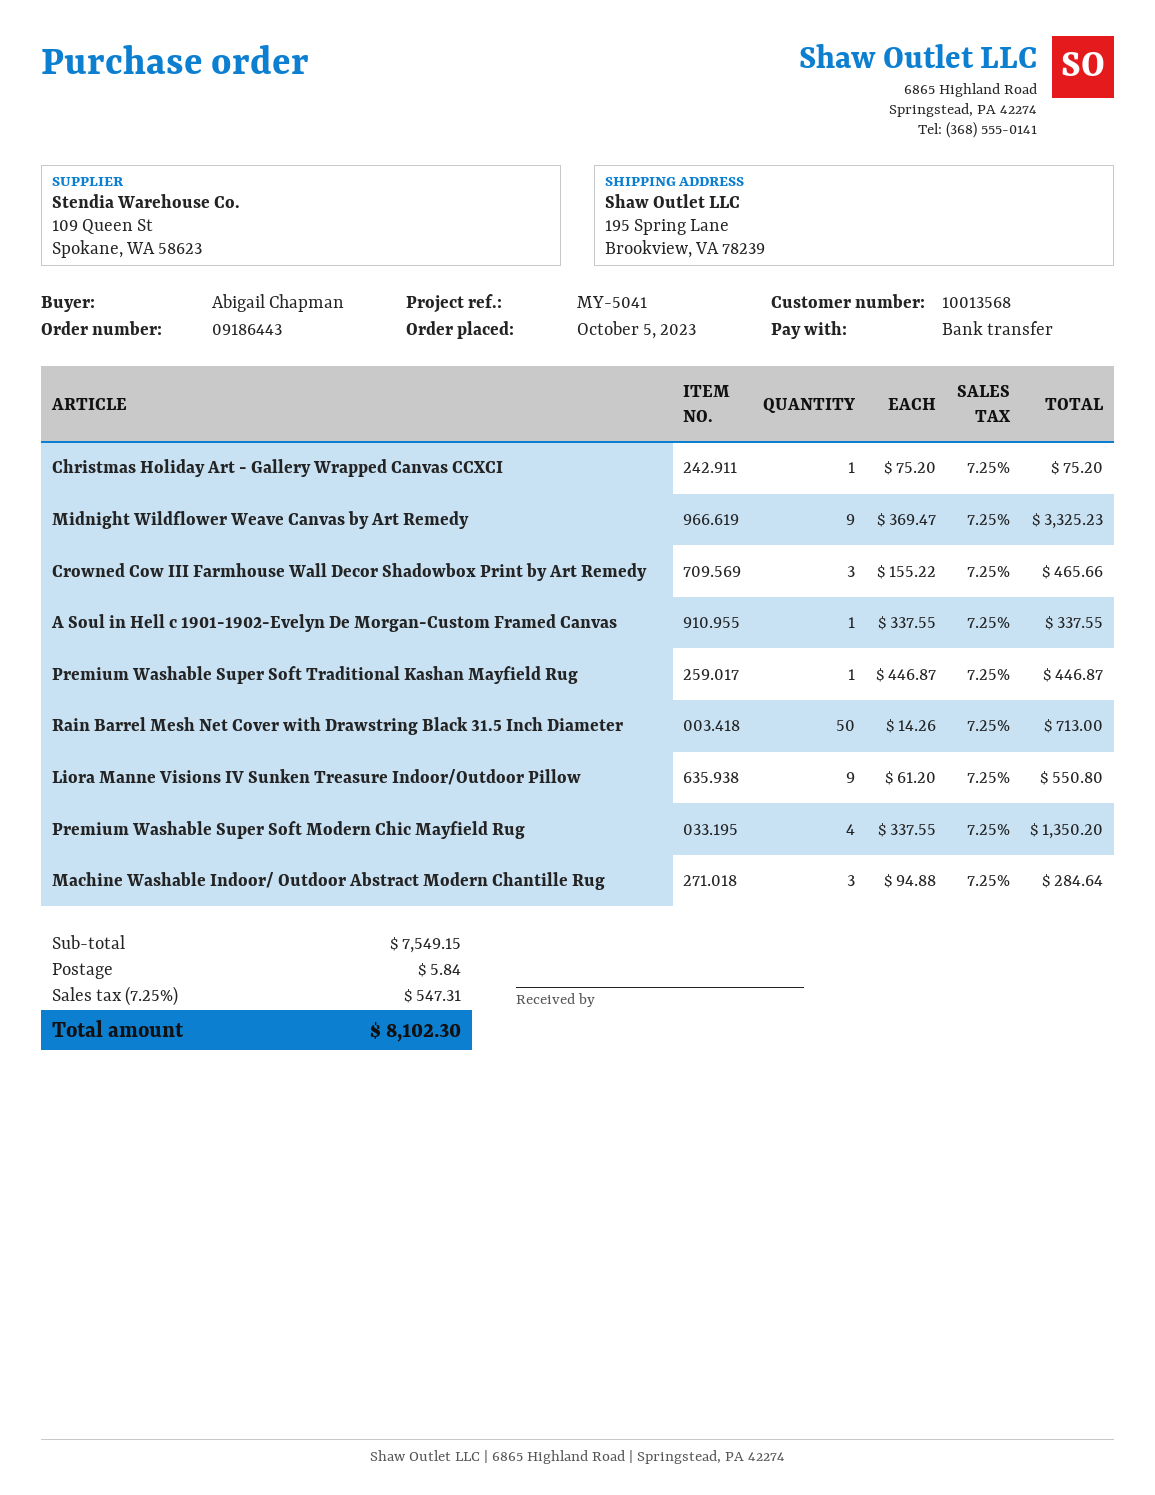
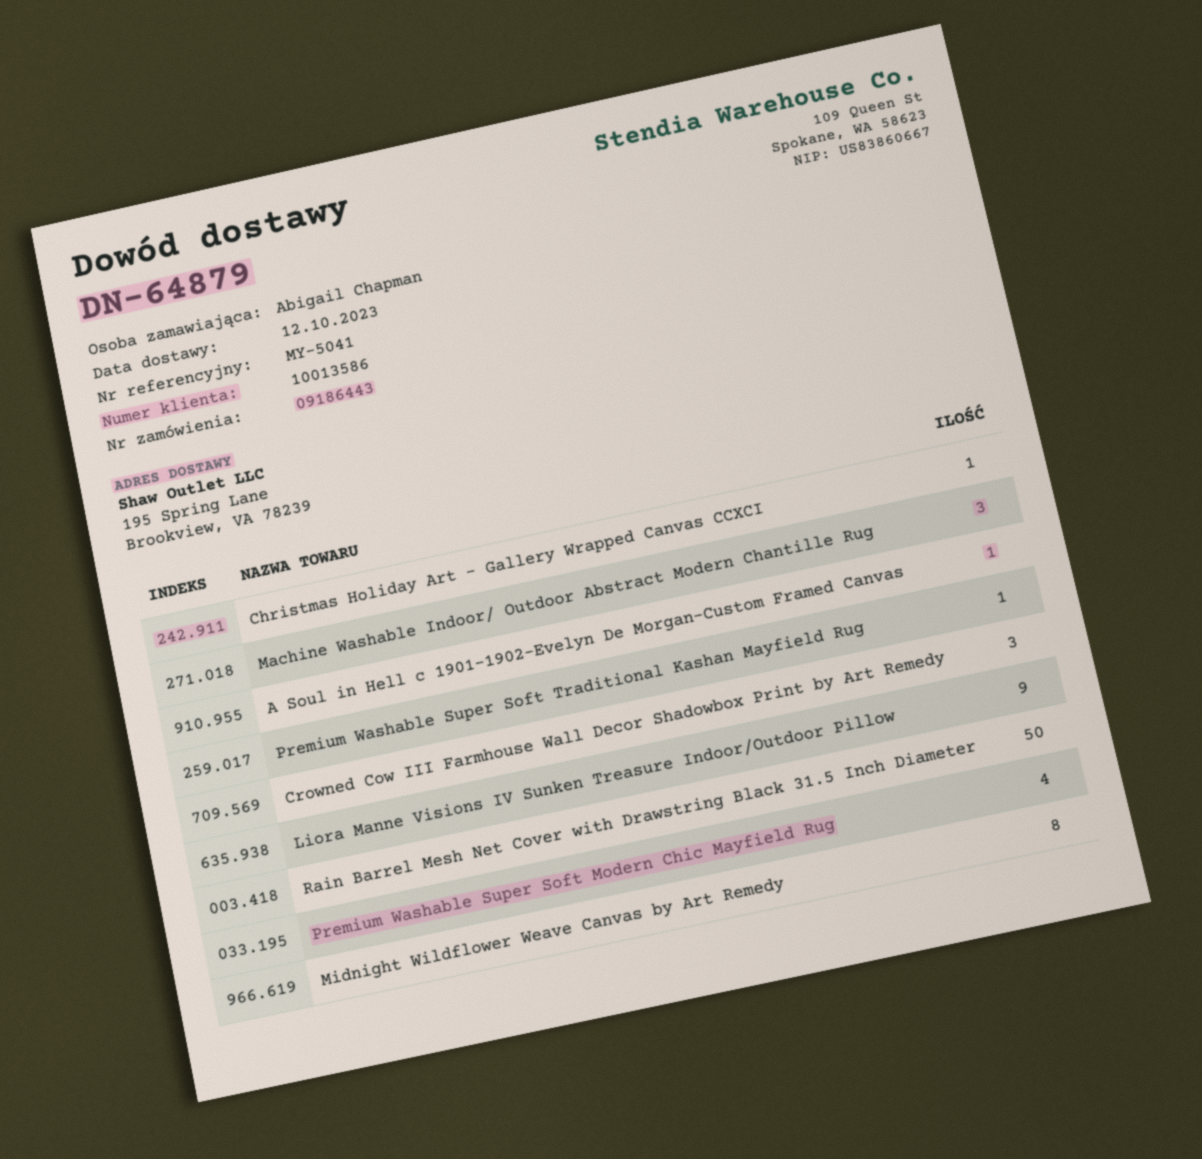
customer number: 10013568 -> 10013586
Midnight Wildflower Weave Canvas by Art Remedy: 9 -> 8

